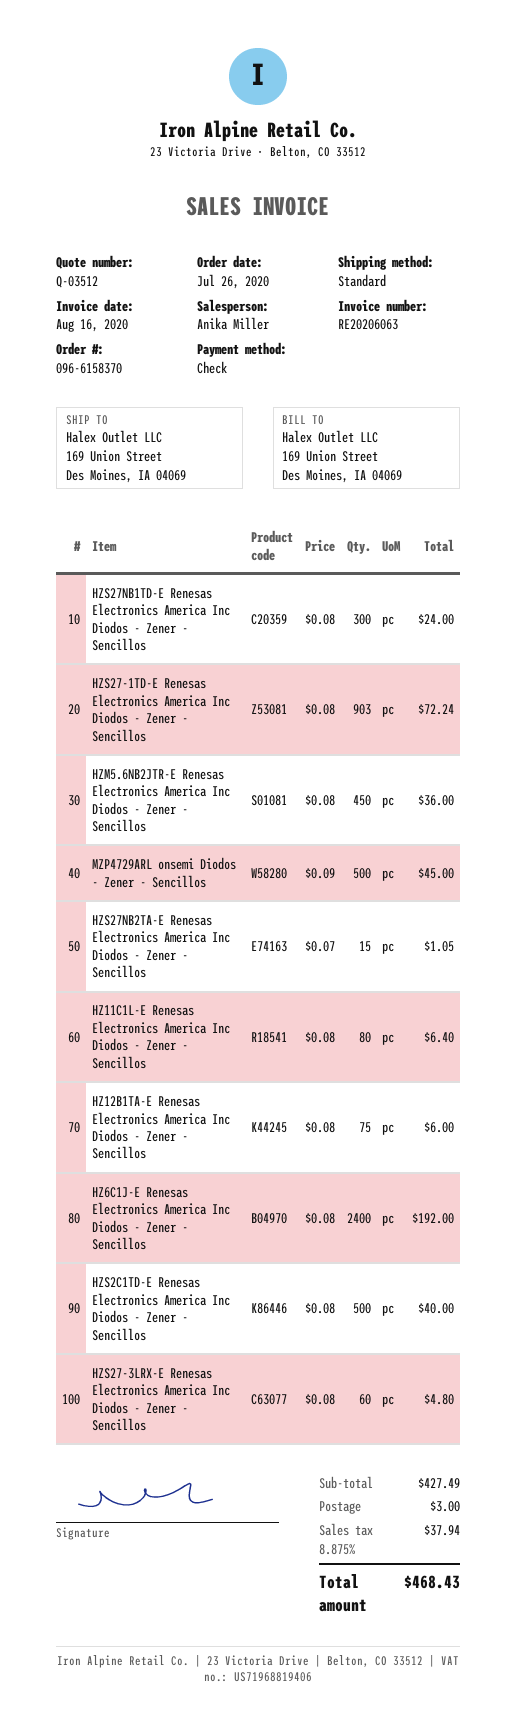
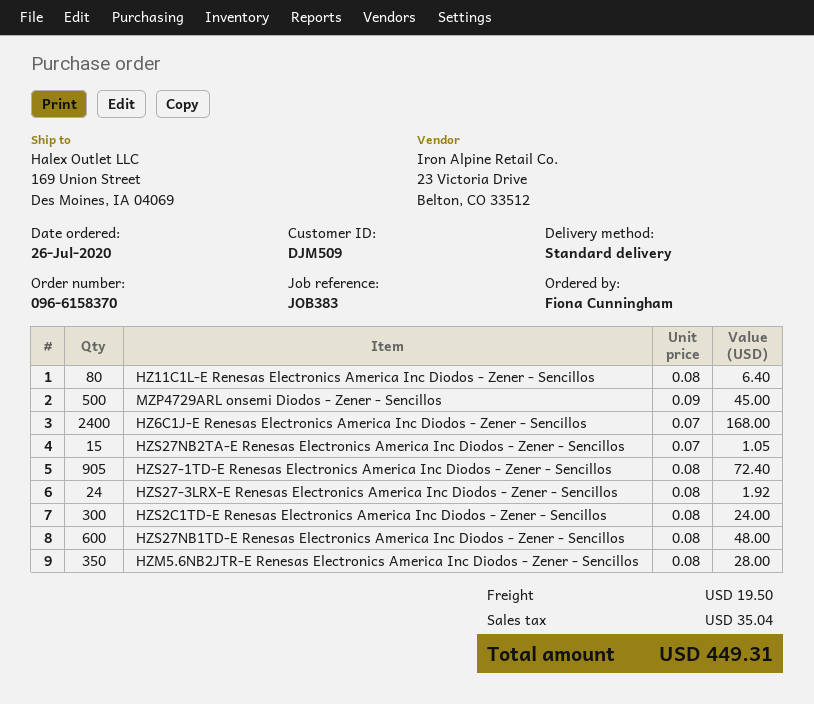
HZS27NB1TD-E Renesas Electronics America Inc Diodos - Zener - Sencillos: 300 x 0.08 = 24.00 -> 600 x 0.08 = 48.00
HZS27-1TD-E Renesas Electronics America Inc Diodos - Zener - Sencillos: 903 x 0.08 = 72.24 -> 905 x 0.08 = 72.40
HZM5.6NB2JTR-E Renesas Electronics America Inc Diodos - Zener - Sencillos: 450 x 0.08 = 36.00 -> 350 x 0.08 = 28.00
HZ12B1TA-E Renesas Electronics America Inc Diodos - Zener - Sencillos: 75 x 0.08 = 6.00 -> none
HZ6C1J-E Renesas Electronics America Inc Diodos - Zener - Sencillos: 2400 x 0.08 = 192.00 -> 2400 x 0.07 = 168.00
HZS2C1TD-E Renesas Electronics America Inc Diodos - Zener - Sencillos: 500 x 0.08 = 40.00 -> 300 x 0.08 = 24.00
HZS27-3LRX-E Renesas Electronics America Inc Diodos - Zener - Sencillos: 60 x 0.08 = 4.80 -> 24 x 0.08 = 1.92
shipping: 3.00 -> 19.50
tax: 37.94 -> 35.04
total: 468.43 -> 449.31

